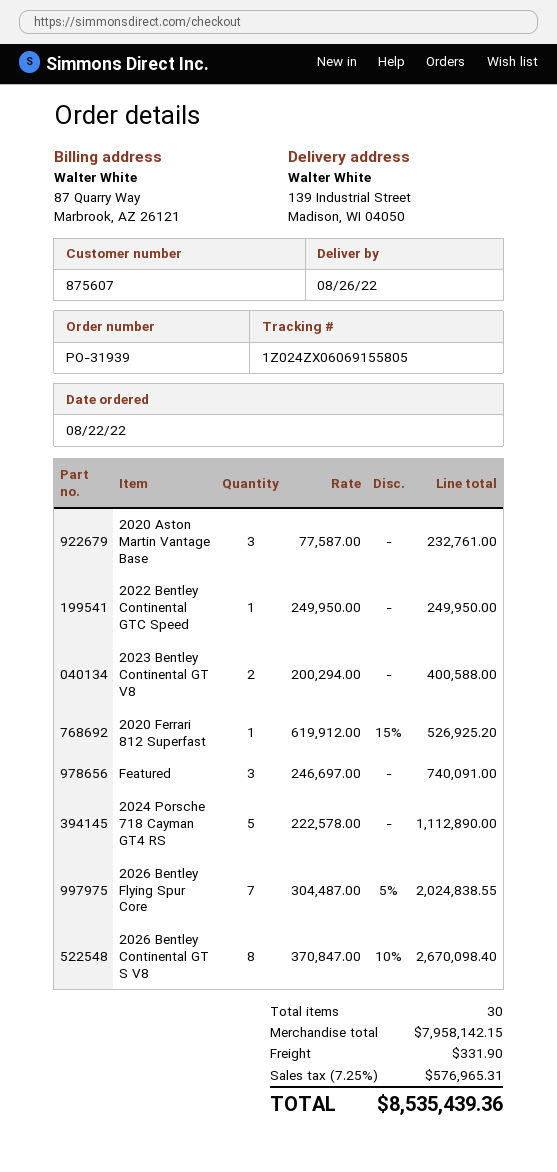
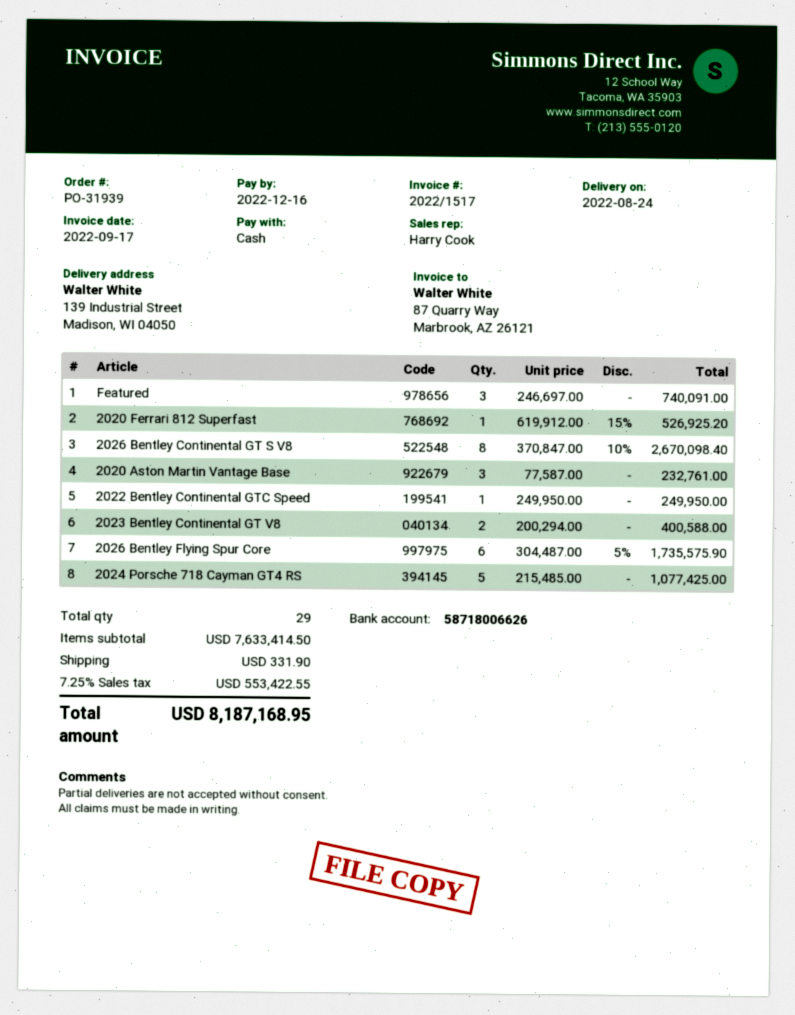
delivery date: 2022-08-26 -> 2022-08-24
2024 Porsche 718 Cayman GT4 RS: 5 x 222578.00 = 1112890.00 -> 5 x 215485.00 = 1077425.00
2026 Bentley Flying Spur Core: 7 x 304487.00 - 5% = 2024838.55 -> 6 x 304487.00 - 5% = 1735575.90
total quantity: 30 -> 29
subtotal: 7958142.15 -> 7633414.50
tax: 7.25% = 576965.31 -> 7.25% = 553422.55
total: 8535439.36 -> 8187168.95

